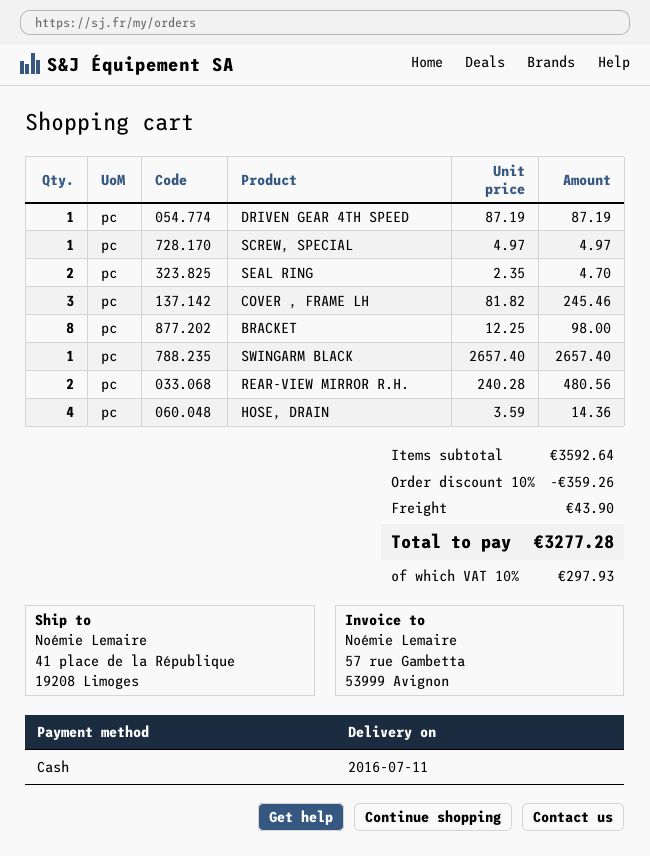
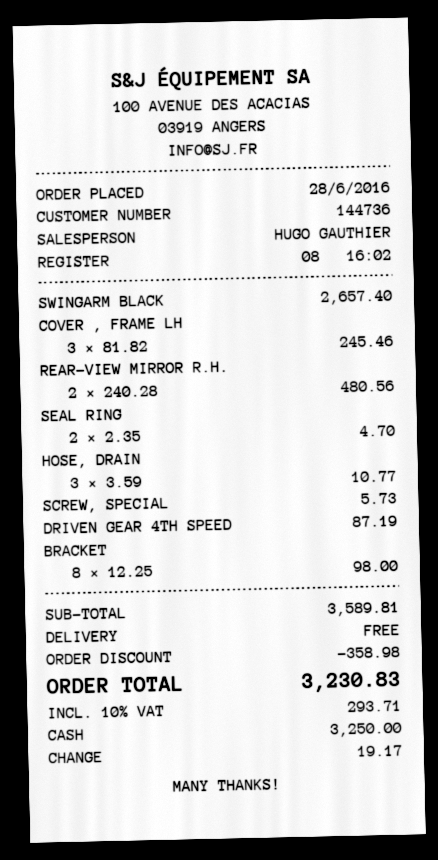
SCREW, SPECIAL: 1 x 4.97 = 4.97 -> 1 x 5.73 = 5.73
HOSE, DRAIN: 4 x 3.59 = 14.36 -> 3 x 3.59 = 10.77
subtotal: 3592.64 -> 3589.81
discount: 359.26 -> 358.98
shipping: 43.90 -> 0.00
tax: 10% = 297.93 -> 10% = 293.71
total: 3277.28 -> 3230.83

